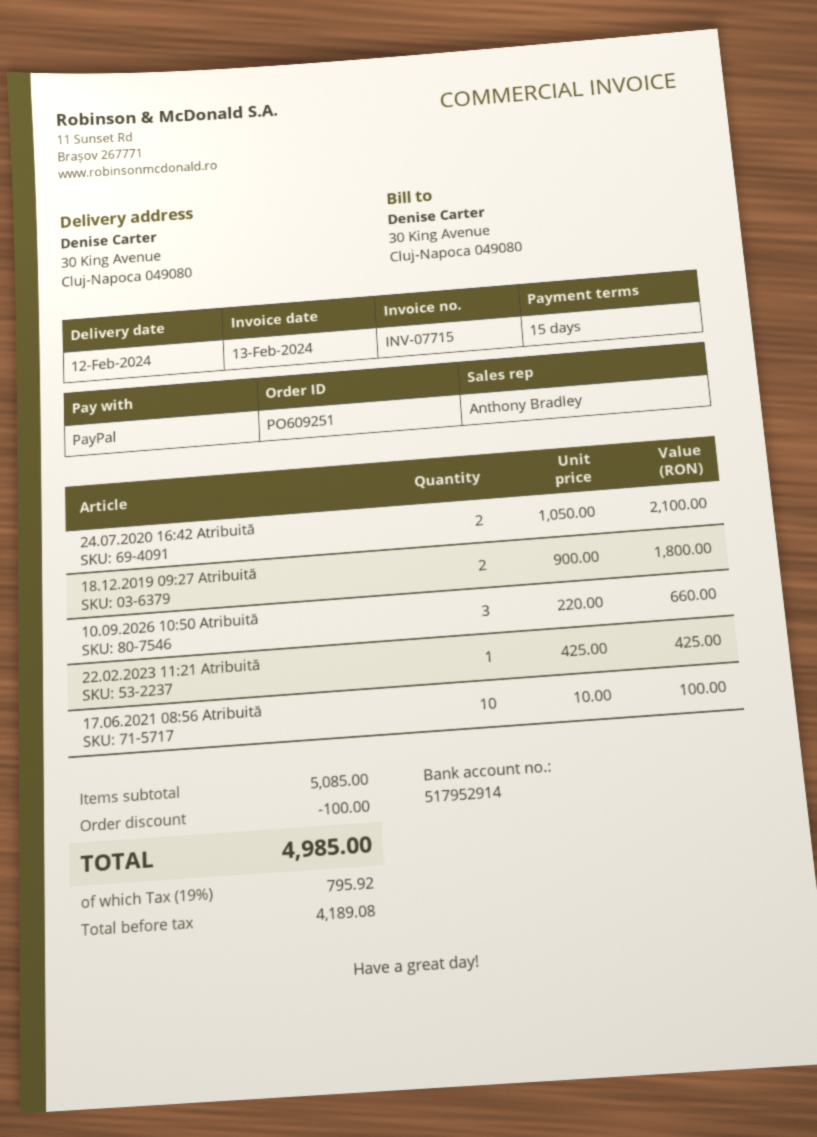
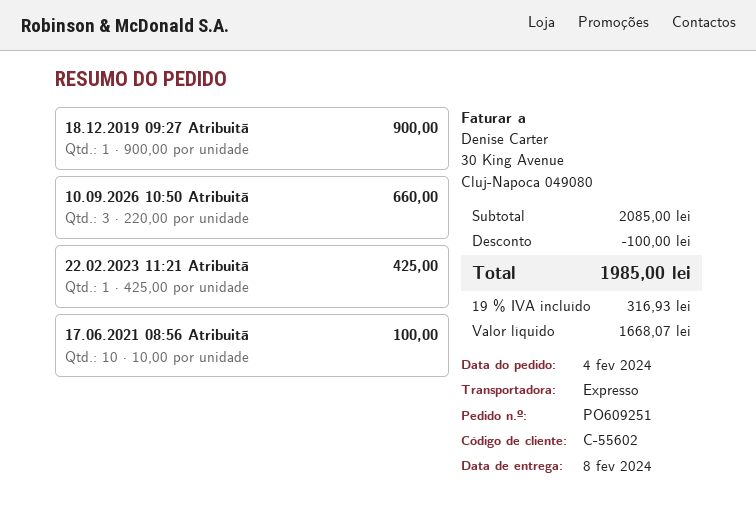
delivery date: 2024-02-12 -> 2024-02-08
24.07.2020 16:42 Atribuită: 2 x 1050.00 = 2100.00 -> none
18.12.2019 09:27 Atribuită: 2 x 900.00 = 1800.00 -> 1 x 900.00 = 900.00
subtotal: 5085.00 -> 2085.00
net: 4189.08 -> 1668.07
tax: 19% = 795.92 -> 19% = 316.93
total: 4985.00 -> 1985.00

